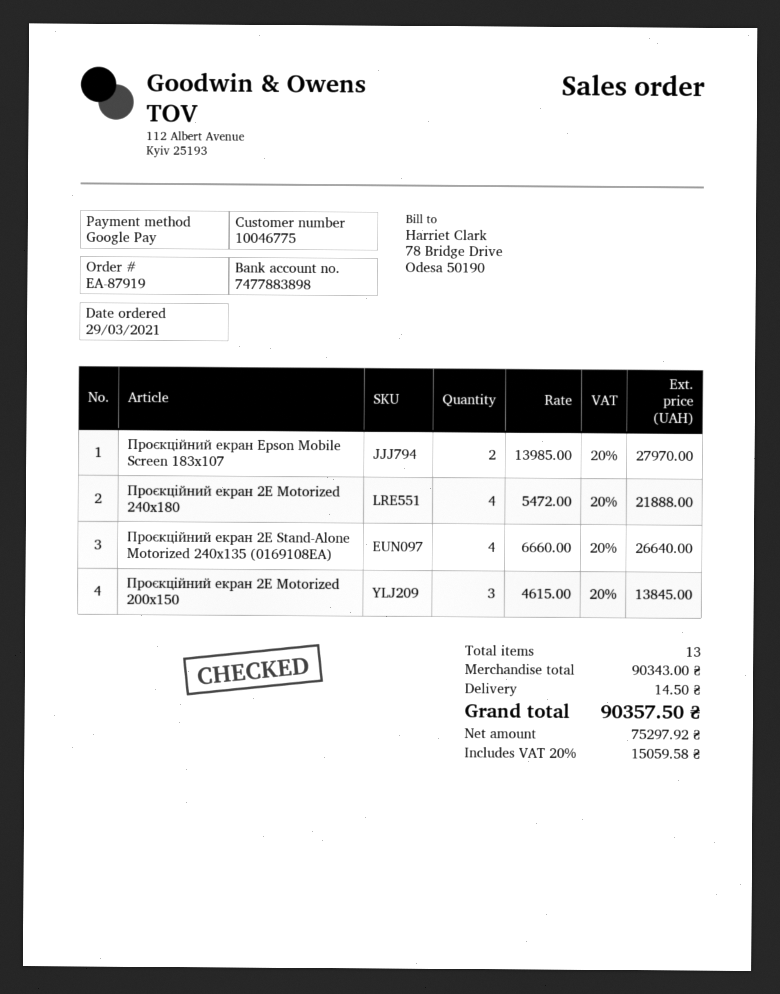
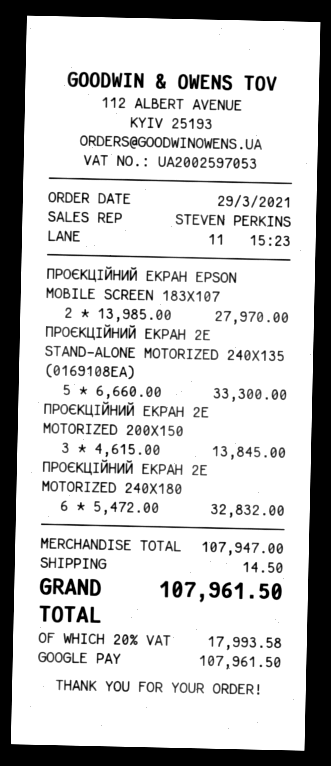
Проєкційний екран 2E Motorized 240x180: 4 x 5472.00 = 21888.00 -> 6 x 5472.00 = 32832.00
Проєкційний екран 2E Stand-Alone Motorized 240x135 (0169108EA): 4 x 6660.00 = 26640.00 -> 5 x 6660.00 = 33300.00
subtotal: 90343.00 -> 107947.00
tax: 20% = 15059.58 -> 20% = 17993.58
total: 90357.50 -> 107961.50

